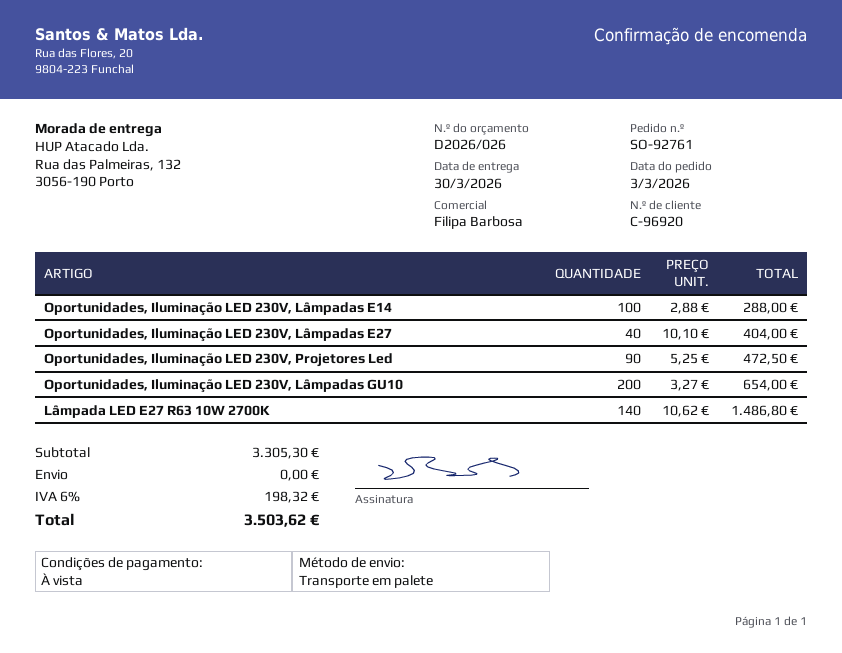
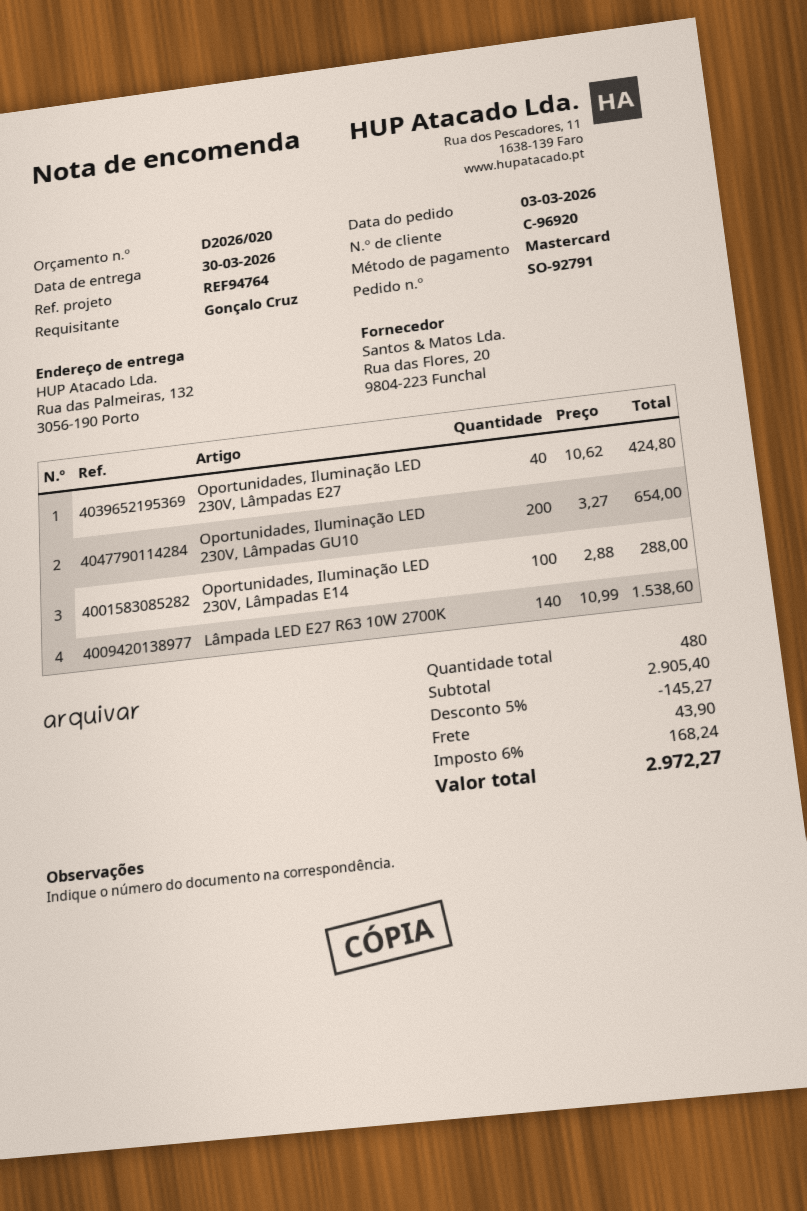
quote number: D2026/026 -> D2026/020
order number: SO-92761 -> SO-92791
Oportunidades, Iluminação LED 230V, Lâmpadas E27: 40 x 10.10 = 404.00 -> 40 x 10.62 = 424.80
Oportunidades, Iluminação LED 230V, Projetores Led: 90 x 5.25 = 472.50 -> none
Lâmpada LED E27 R63 10W 2700K: 140 x 10.62 = 1486.80 -> 140 x 10.99 = 1538.60
subtotal: 3305.30 -> 2905.40
discount: none -> 5% = 145.27
shipping: 0.00 -> 43.90
tax: 6% = 198.32 -> 6% = 168.24
total: 3503.62 -> 2972.27

